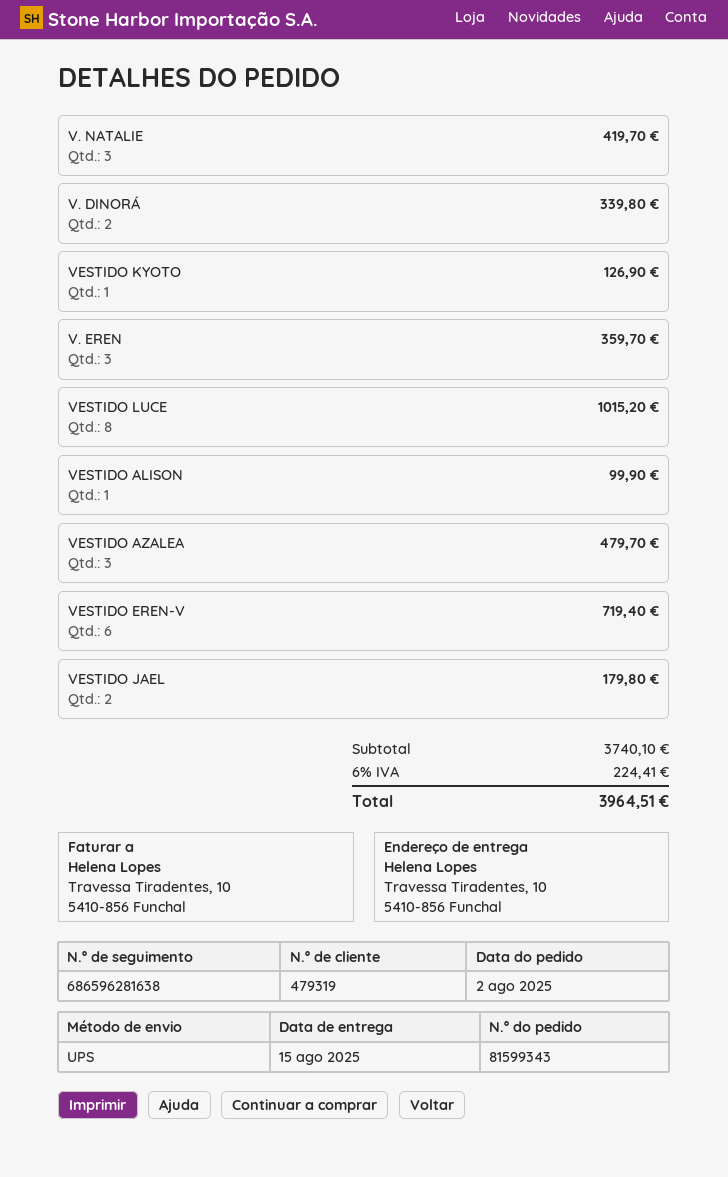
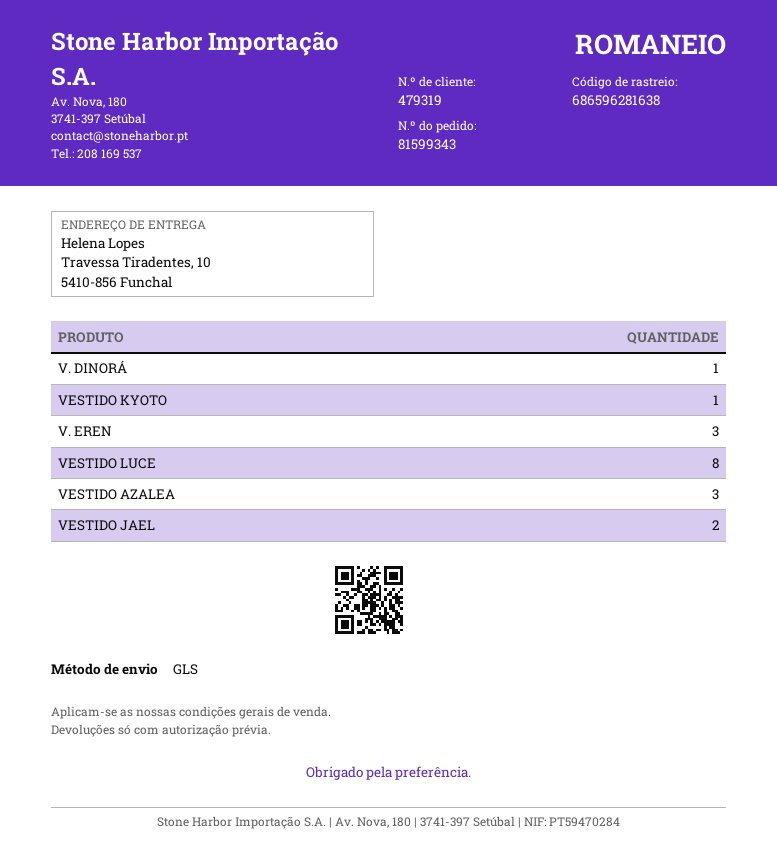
shipping method: UPS -> GLS
V. NATALIE: 3 -> none
V. DINORÁ: 2 -> 1
VESTIDO ALISON: 1 -> none
VESTIDO EREN-V: 6 -> none

